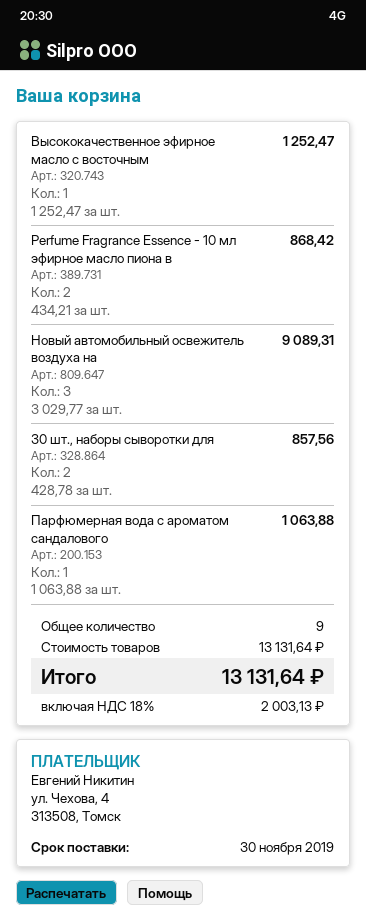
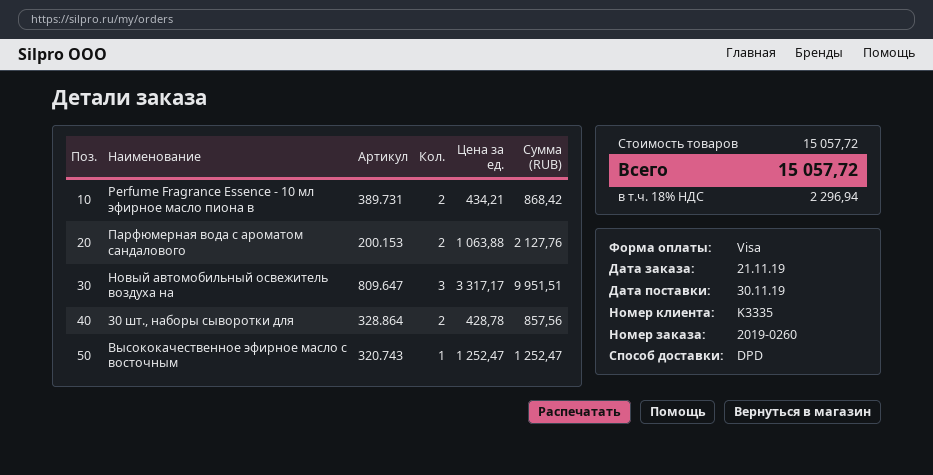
Новый автомобильный освежитель воздуха на: 3 x 3029.77 = 9089.31 -> 3 x 3317.17 = 9951.51
Парфюмерная вода с ароматом сандалового: 1 x 1063.88 = 1063.88 -> 2 x 1063.88 = 2127.76
subtotal: 13131.64 -> 15057.72
tax: 18% = 2003.13 -> 18% = 2296.94
total: 13131.64 -> 15057.72

